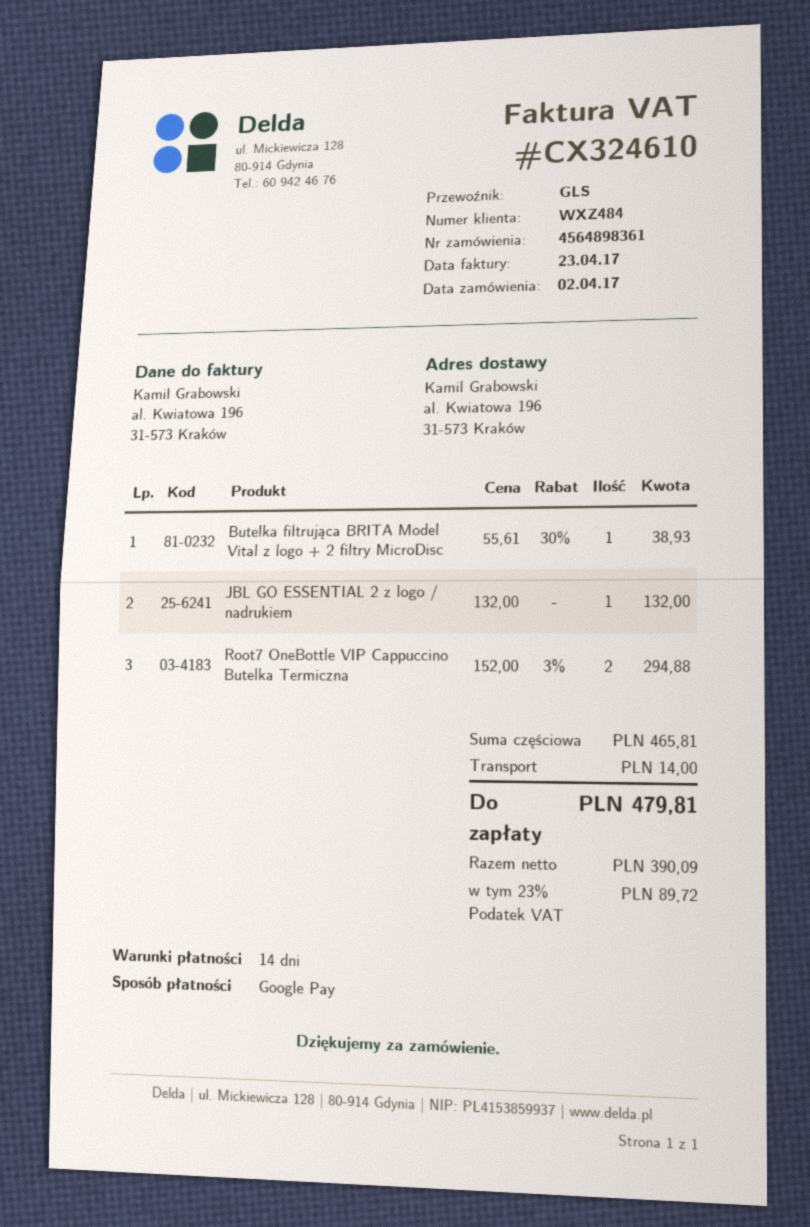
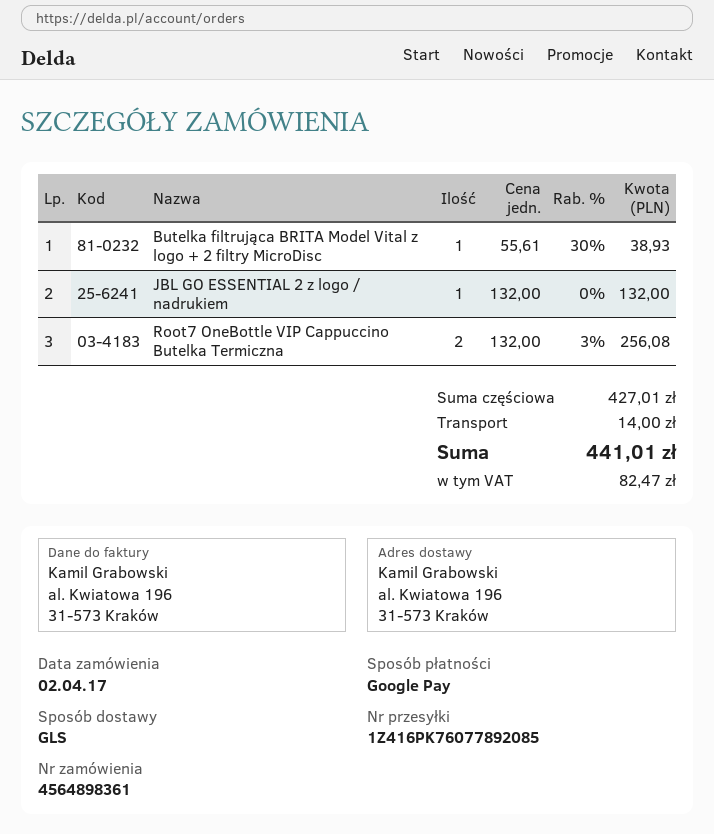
Root7 OneBottle VIP Cappuccino Butelka Termiczna: 2 x 152.00 - 3% = 294.88 -> 2 x 132.00 - 3% = 256.08
subtotal: 465.81 -> 427.01
tax: 89.72 -> 82.47
total: 479.81 -> 441.01

